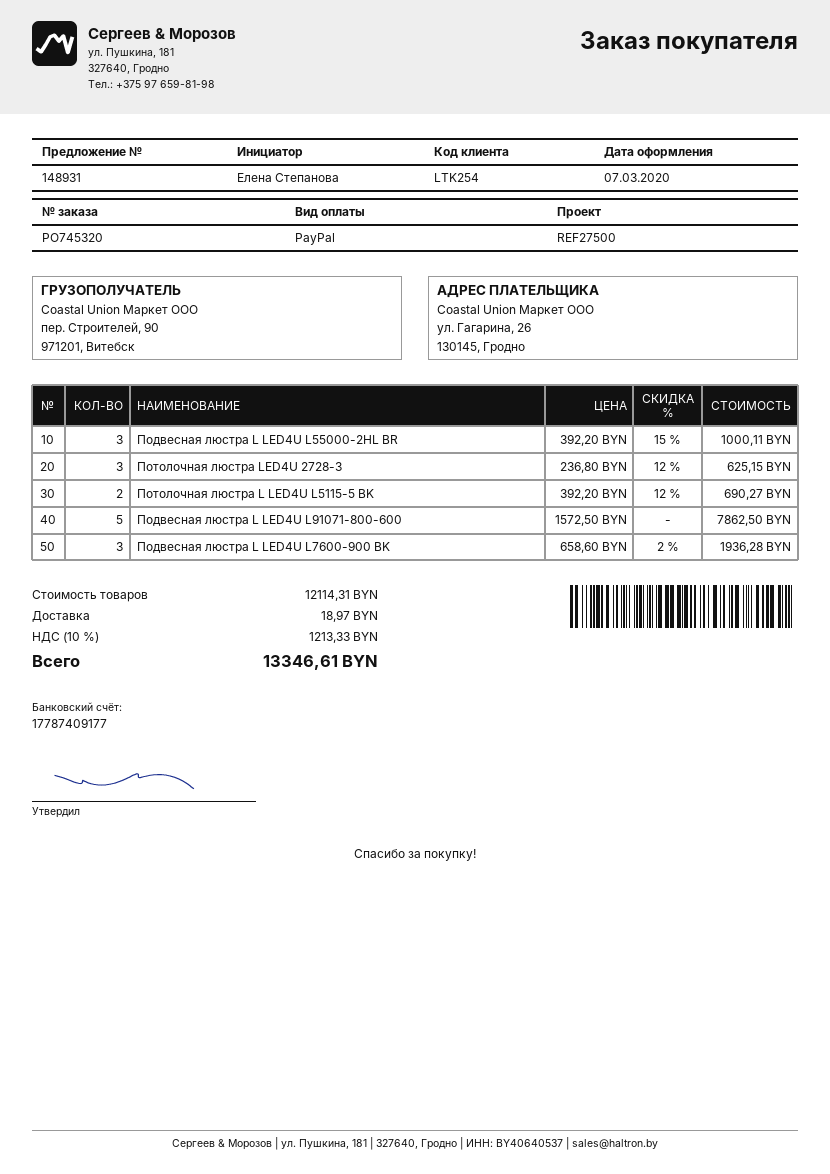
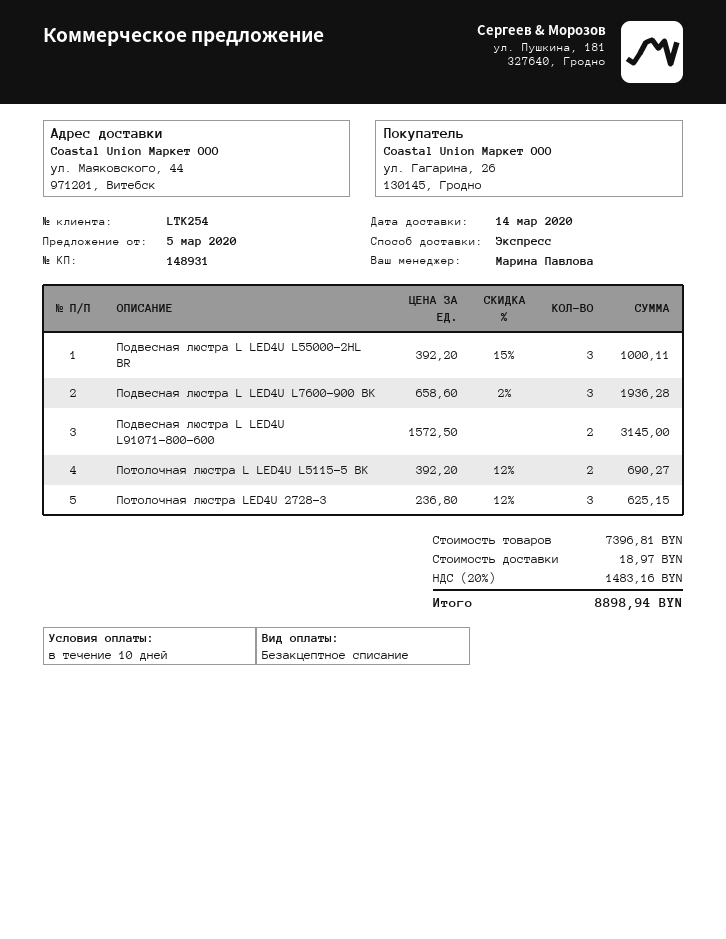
payment method: PayPal -> direct debit
ship to: пер. Строителей, 90, 971201, Витебск -> ул. Маяковского, 44, 971201, Витебск
Подвесная люстра L LED4U L91071-800-600: 5 x 1572.50 = 7862.50 -> 2 x 1572.50 = 3145.00
subtotal: 12114.31 -> 7396.81
tax: 10% = 1213.33 -> 20% = 1483.16
total: 13346.61 -> 8898.94

